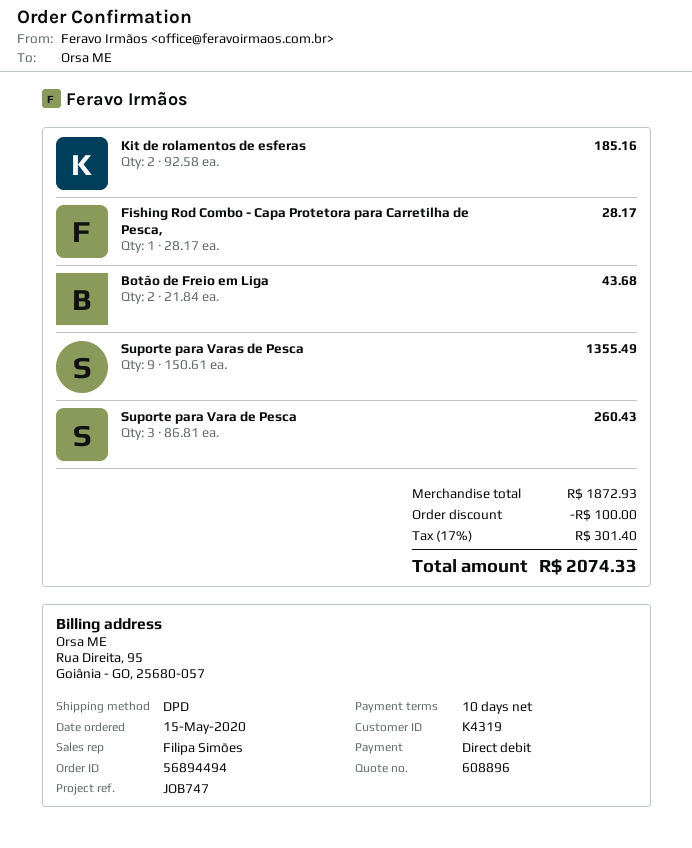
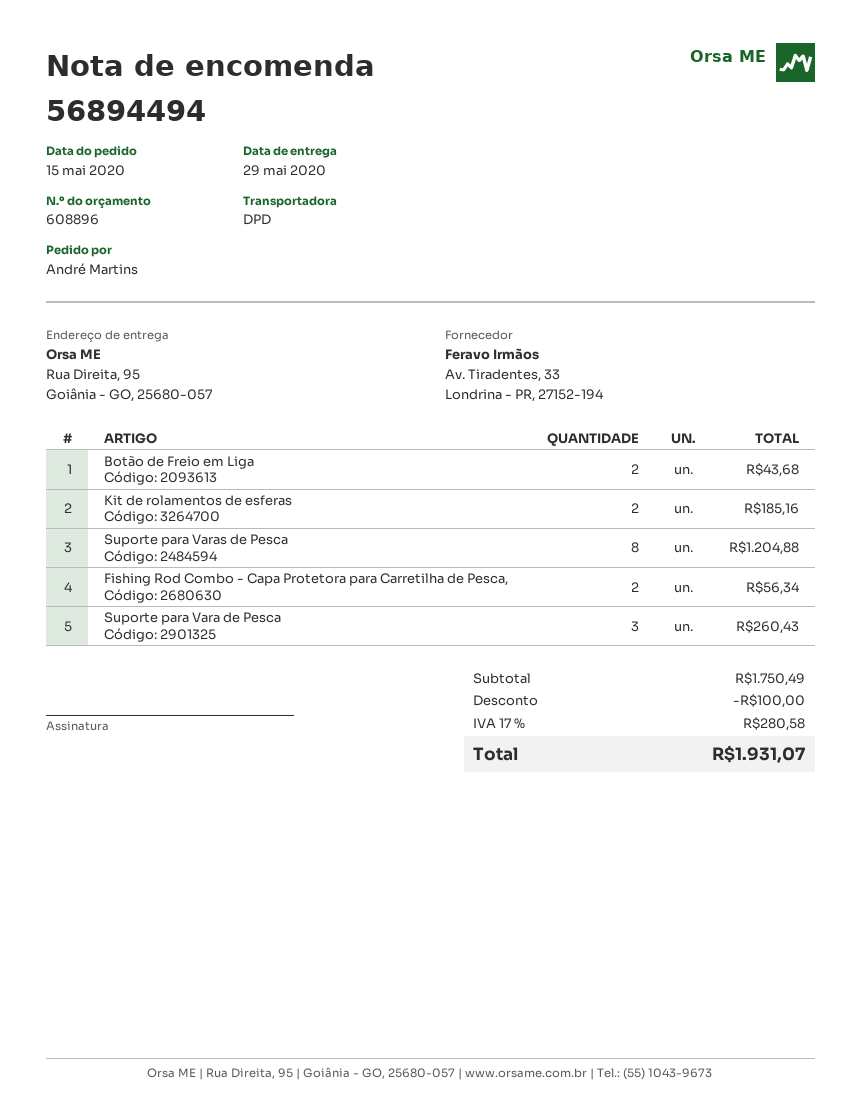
Fishing Rod Combo - Capa Protetora para Carretilha de Pesca,: 1 for 28.17 -> 2 for 56.34
Suporte para Varas de Pesca: 9 for 1355.49 -> 8 for 1204.88
subtotal: 1872.93 -> 1750.49
tax: 17% = 301.40 -> 17% = 280.58
total: 2074.33 -> 1931.07

